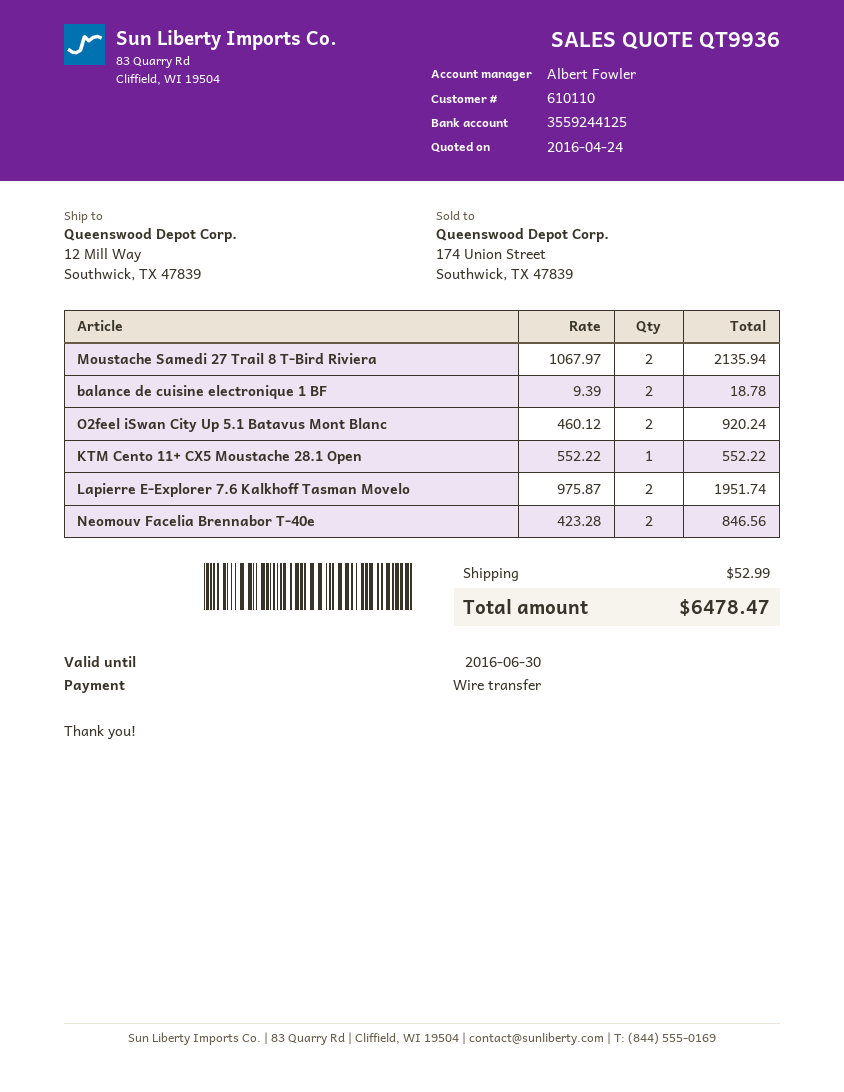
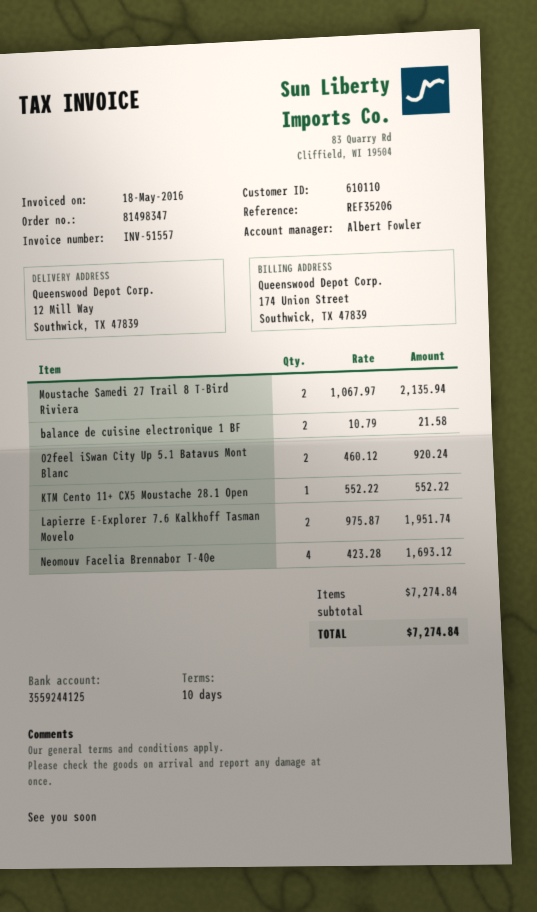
balance de cuisine electronique 1 BF: 2 x 9.39 = 18.78 -> 2 x 10.79 = 21.58
Neomouv Facelia Brennabor T-40e: 2 x 423.28 = 846.56 -> 4 x 423.28 = 1693.12
shipping: 52.99 -> none
total: 6478.47 -> 7274.84

